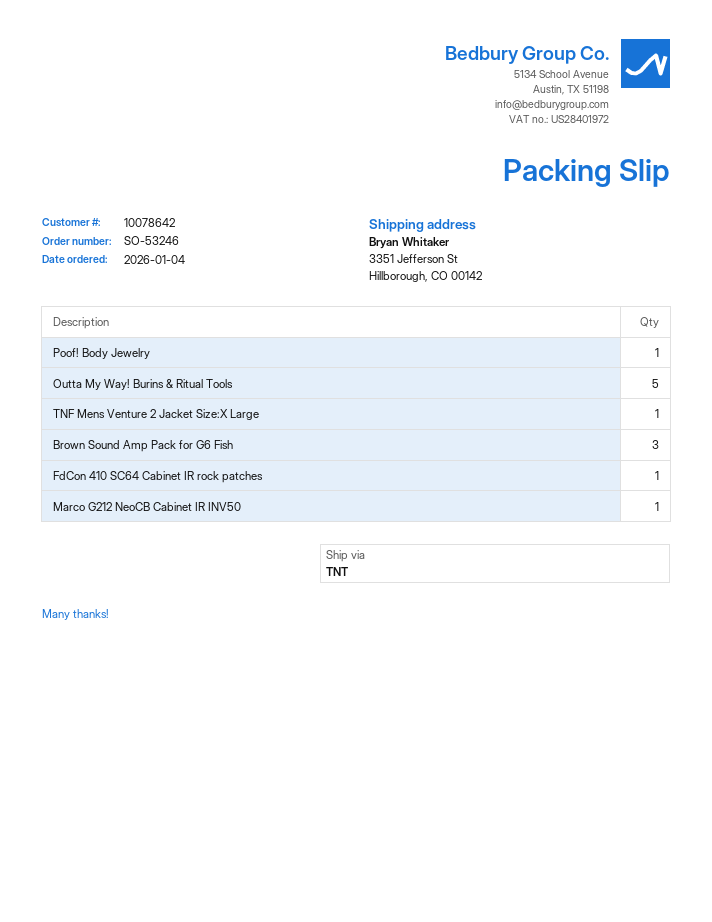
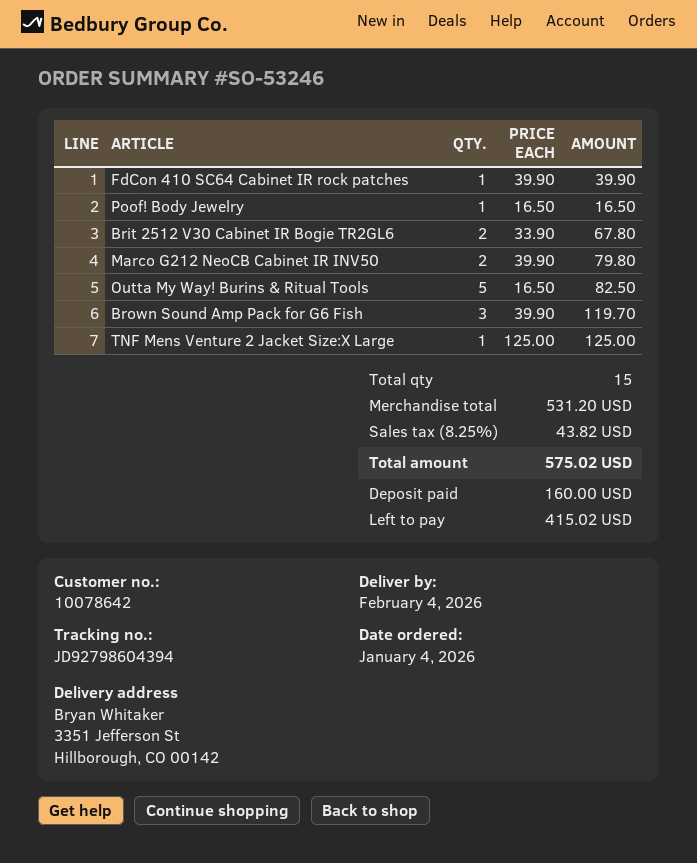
Marco G212 NeoCB Cabinet IR INV50: 1 -> 2
Brit 2512 V30 Cabinet IR Bogie TR2GL6: none -> 2

